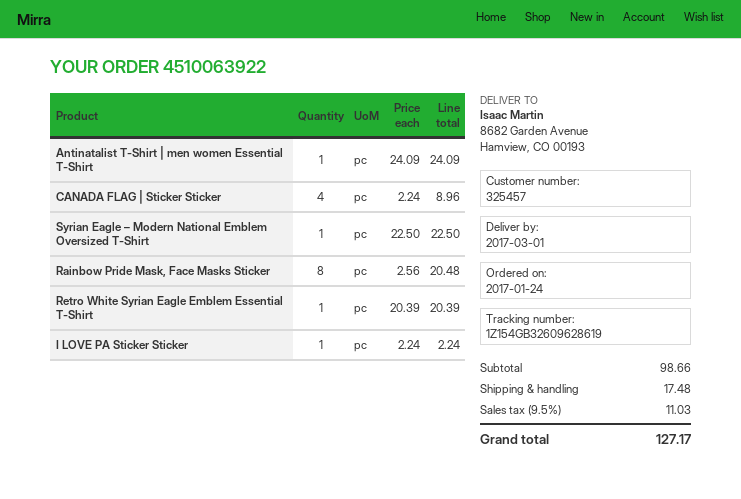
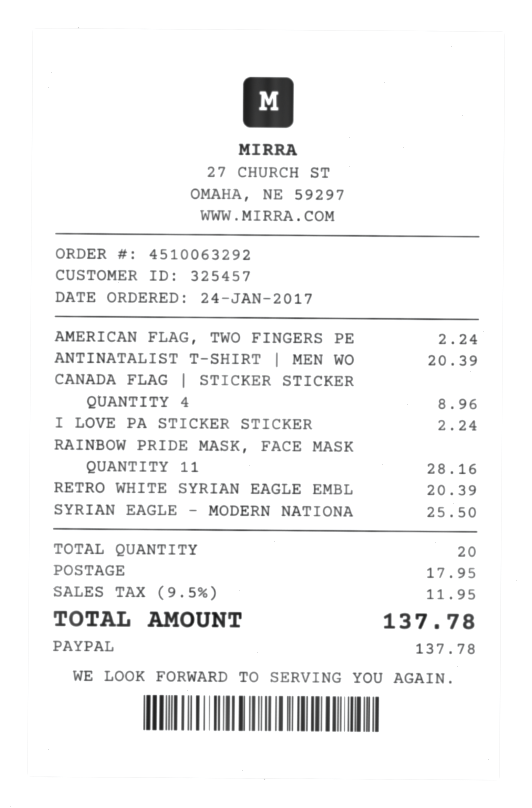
order number: 4510063922 -> 4510063292
Antinatalist T-Shirt | men women Essential T-Shirt: 1 for 24.09 -> 1 for 20.39
Syrian Eagle – Modern National Emblem Oversized T-Shirt: 1 for 22.50 -> 1 for 25.50
Rainbow Pride Mask, Face Masks Sticker: 8 for 20.48 -> 11 for 28.16
AMERICAN FLAG, TWO FINGERS PE: none -> 1 for 2.24
shipping: 17.48 -> 17.95
tax: 9.5% = 11.03 -> 9.5% = 11.95
total: 127.17 -> 137.78

